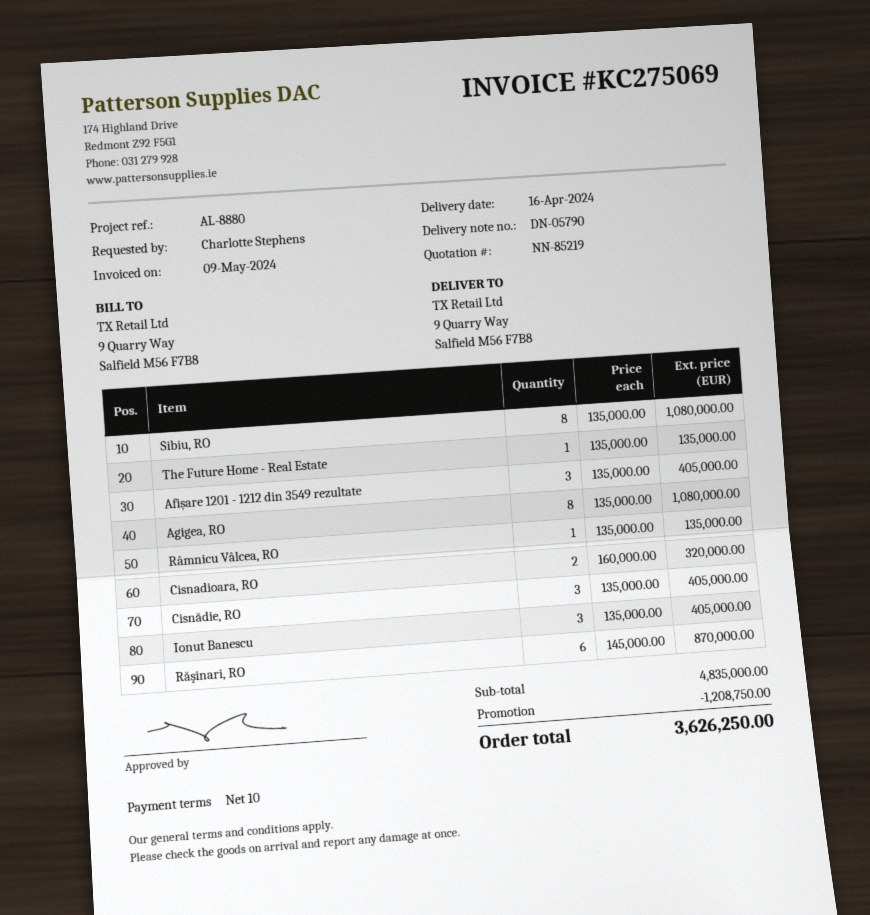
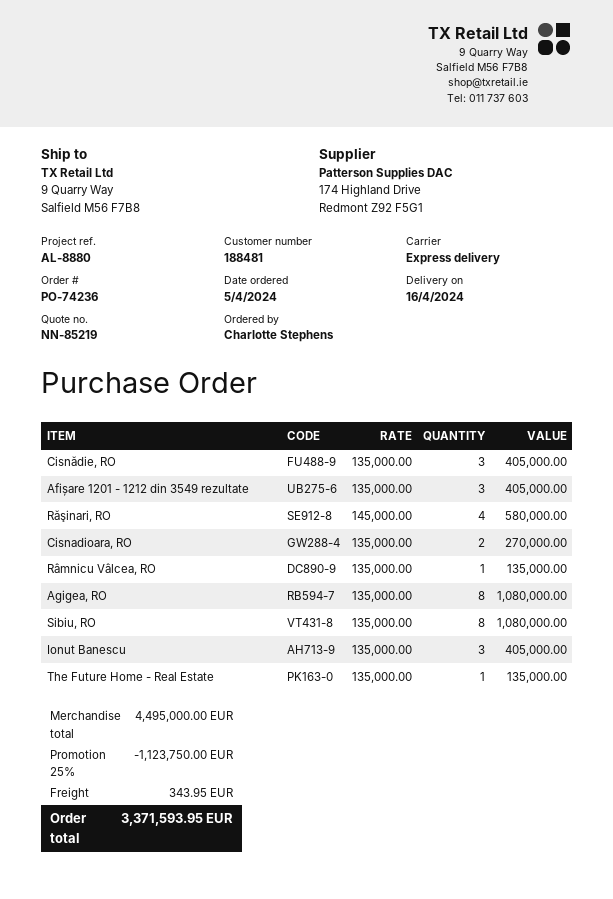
Cisnadioara, RO: 2 x 160000.00 = 320000.00 -> 2 x 135000.00 = 270000.00
Răşinari, RO: 6 x 145000.00 = 870000.00 -> 4 x 145000.00 = 580000.00
subtotal: 4835000.00 -> 4495000.00
discount: 1208750.00 -> 1123750.00
shipping: none -> 343.95
total: 3626250.00 -> 3371593.95

